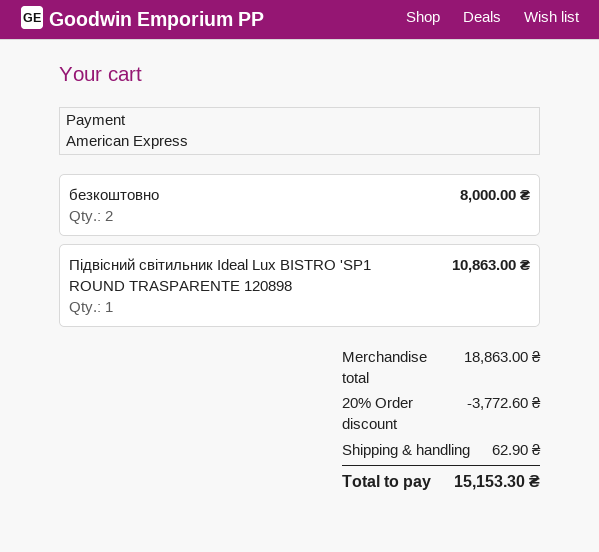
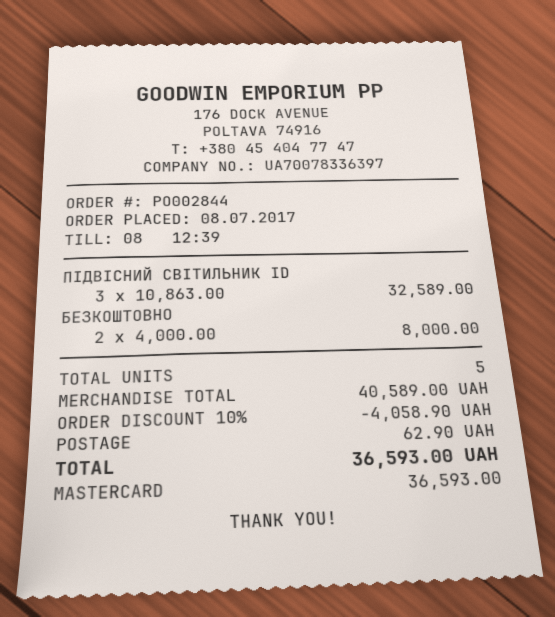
payment method: American Express -> Mastercard
Підвісний світильник Ideal Lux BISTRO 'SP1 ROUND TRASPARENTE 120898: 1 for 10863.00 -> 3 for 32589.00
subtotal: 18863.00 -> 40589.00
discount: 20% = 3772.60 -> 10% = 4058.90
total: 15153.30 -> 36593.00

